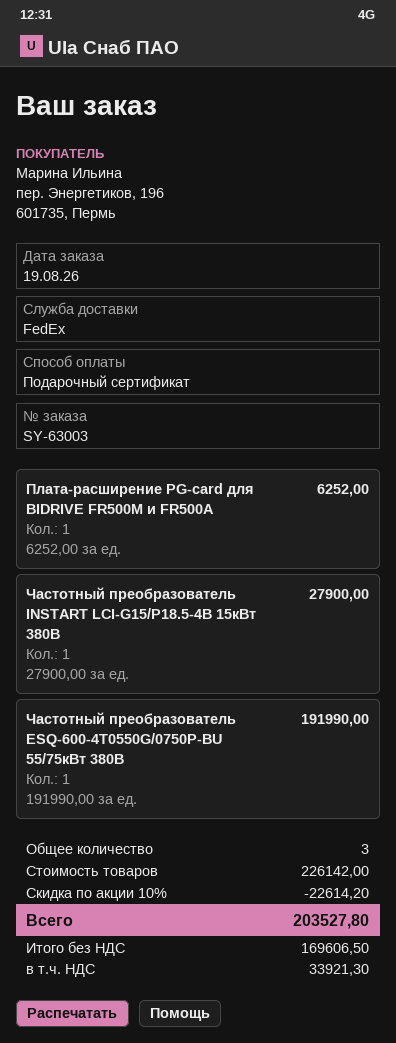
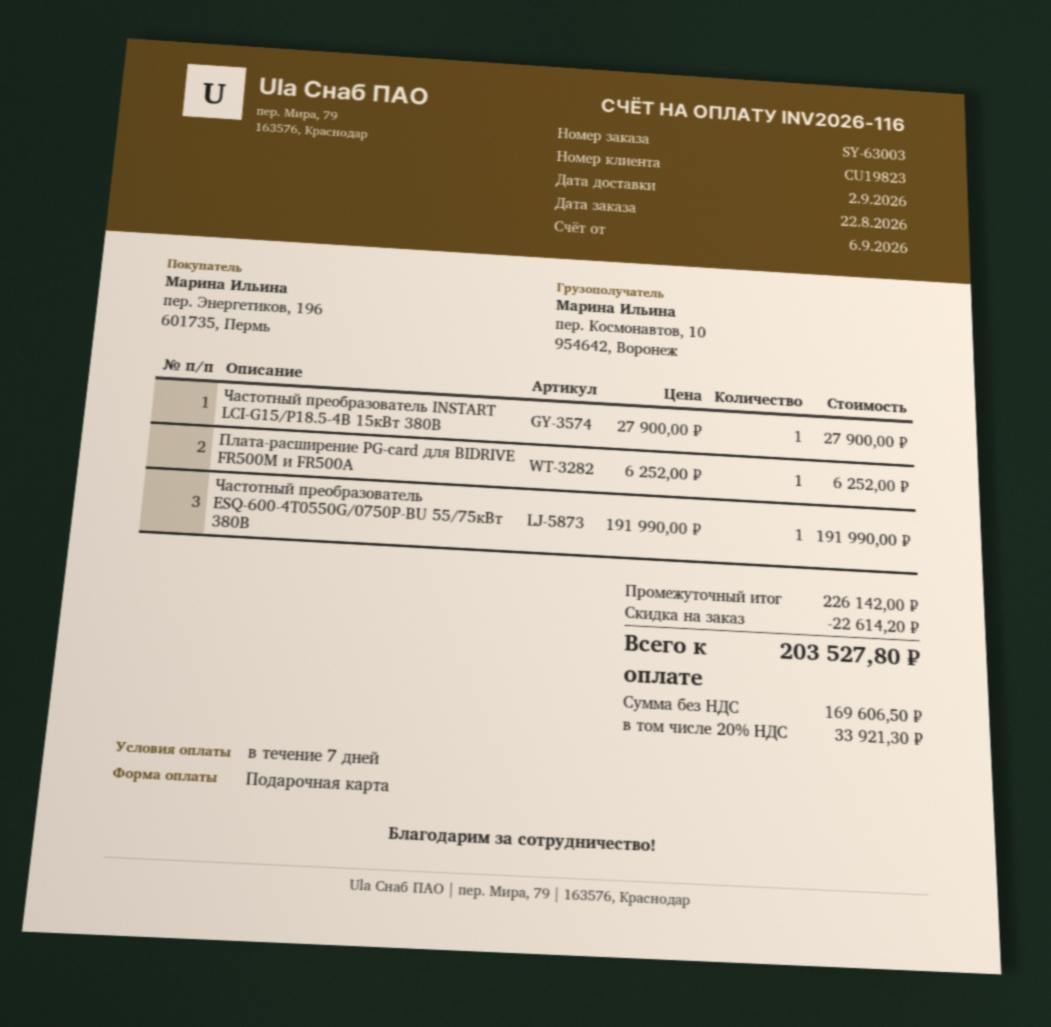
order date: 2026-08-19 -> 2026-08-22

